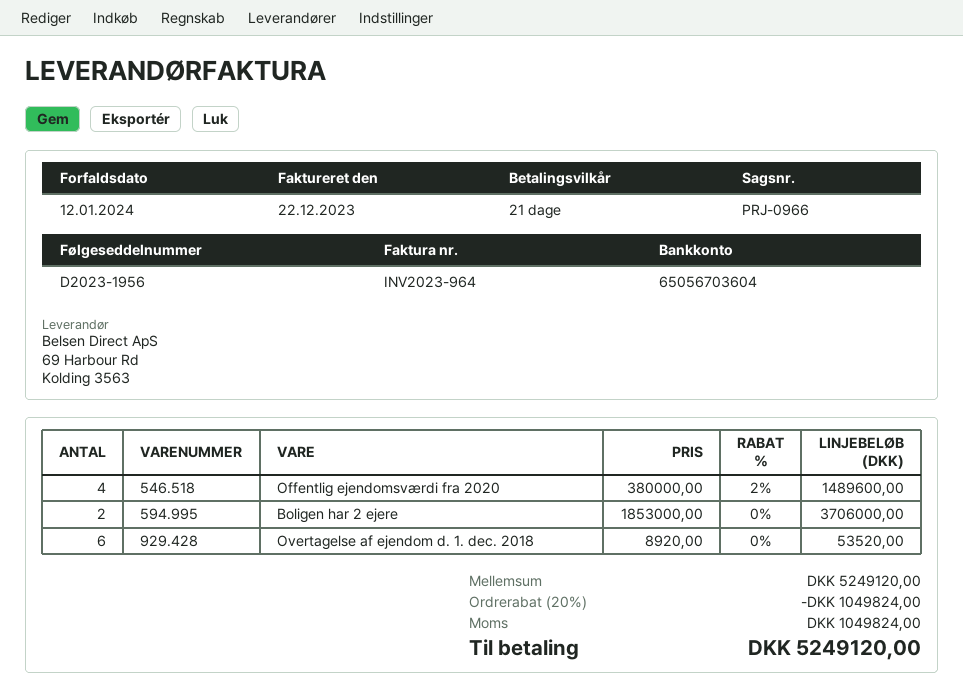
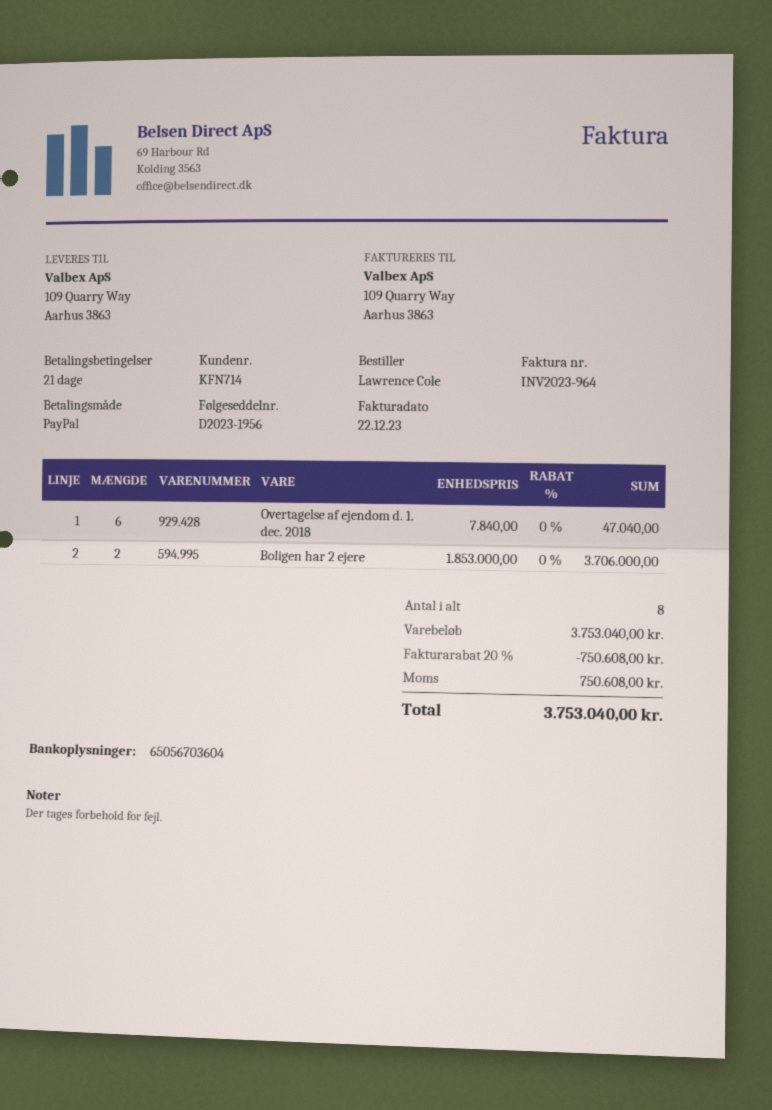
Offentlig ejendomsværdi fra 2020: 4 x 380000.00 - 2% = 1489600.00 -> none
Overtagelse af ejendom d. 1. dec. 2018: 6 x 8920.00 = 53520.00 -> 6 x 7840.00 = 47040.00
subtotal: 5249120.00 -> 3753040.00
discount: 20% = 1049824.00 -> 20% = 750608.00
tax: 1049824.00 -> 750608.00
total: 5249120.00 -> 3753040.00

